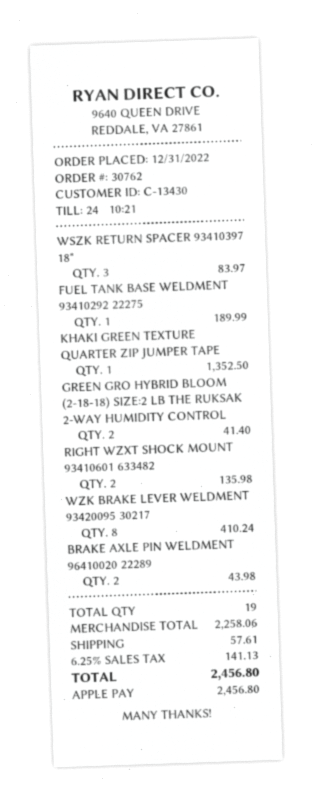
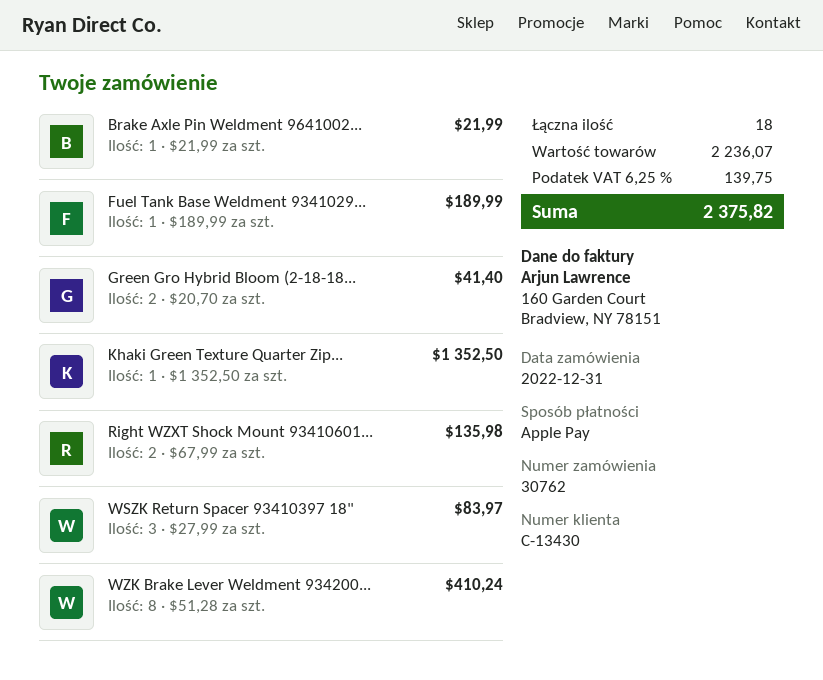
BRAKE AXLE PIN WELDMENT 96410020 22289: 2 for 43.98 -> 1 for 21.99
total quantity: 19 -> 18
subtotal: 2258.06 -> 2236.07
shipping: 57.61 -> none
tax: 6.25% = 141.13 -> 6.25% = 139.75
total: 2456.80 -> 2375.82

